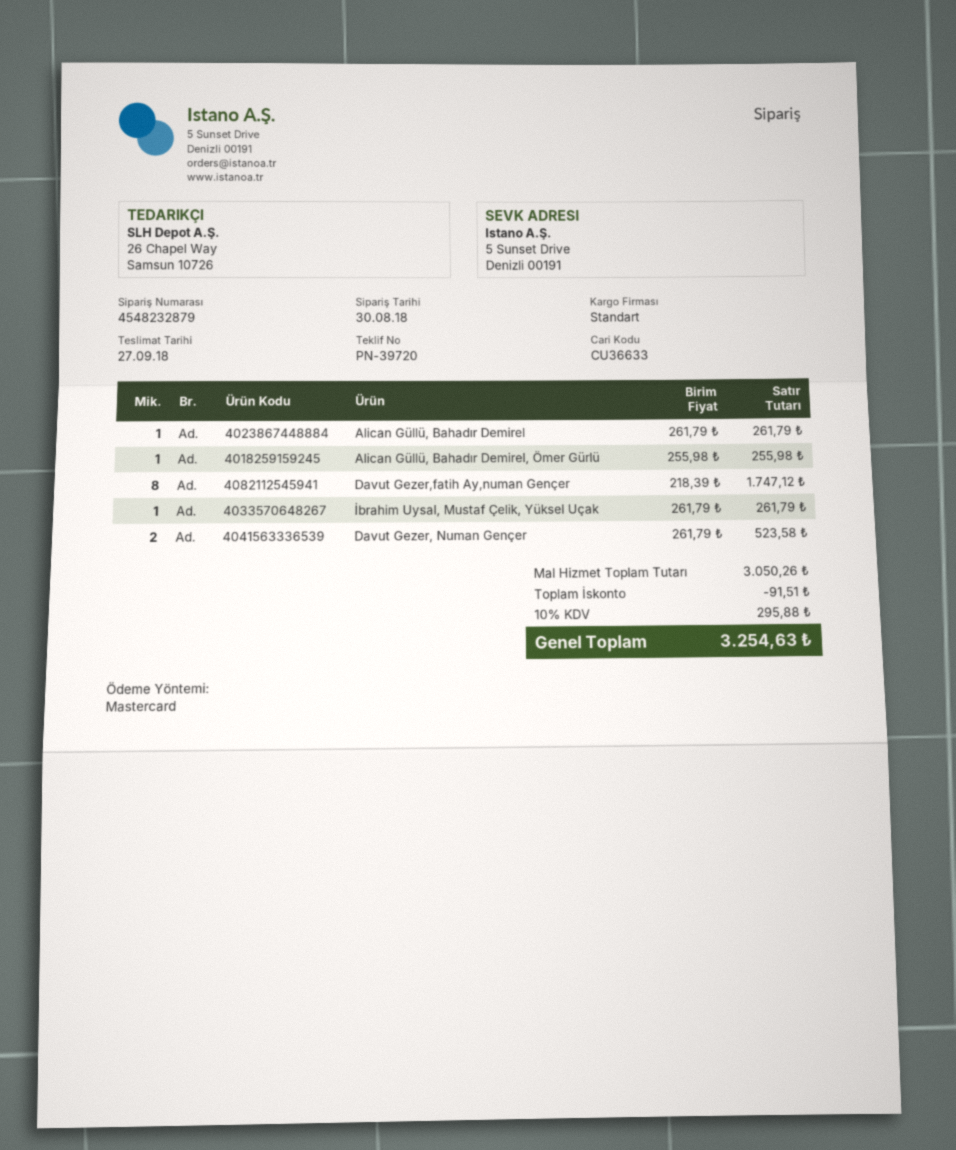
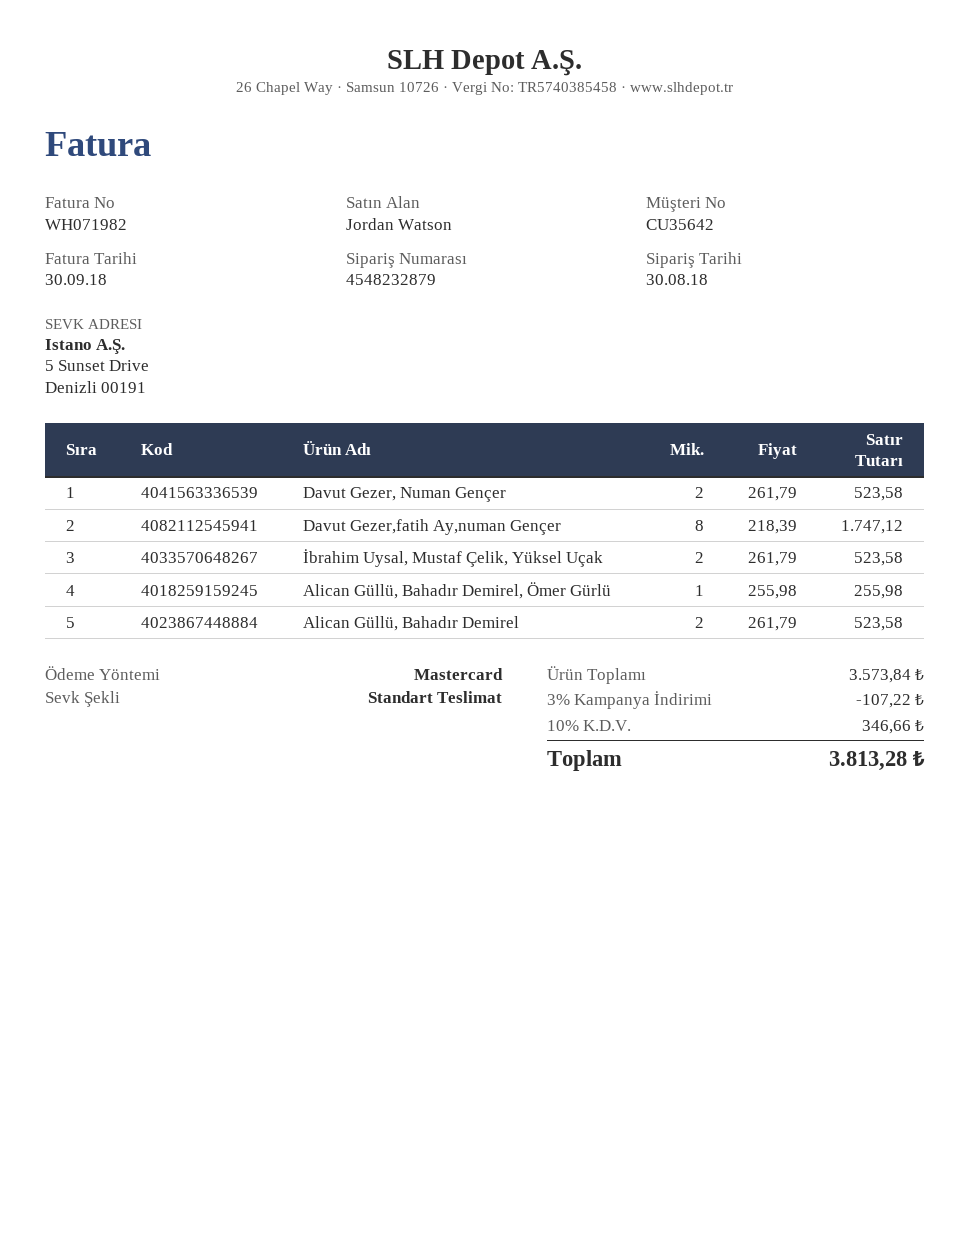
customer number: CU36633 -> CU35642
Alican Güllü, Bahadır Demirel: 1 x 261.79 = 261.79 -> 2 x 261.79 = 523.58
İbrahim Uysal, Mustaf Çelik, Yüksel Uçak: 1 x 261.79 = 261.79 -> 2 x 261.79 = 523.58
subtotal: 3050.26 -> 3573.84
discount: 91.51 -> 107.22
tax: 10% = 295.88 -> 10% = 346.66
total: 3254.63 -> 3813.28

